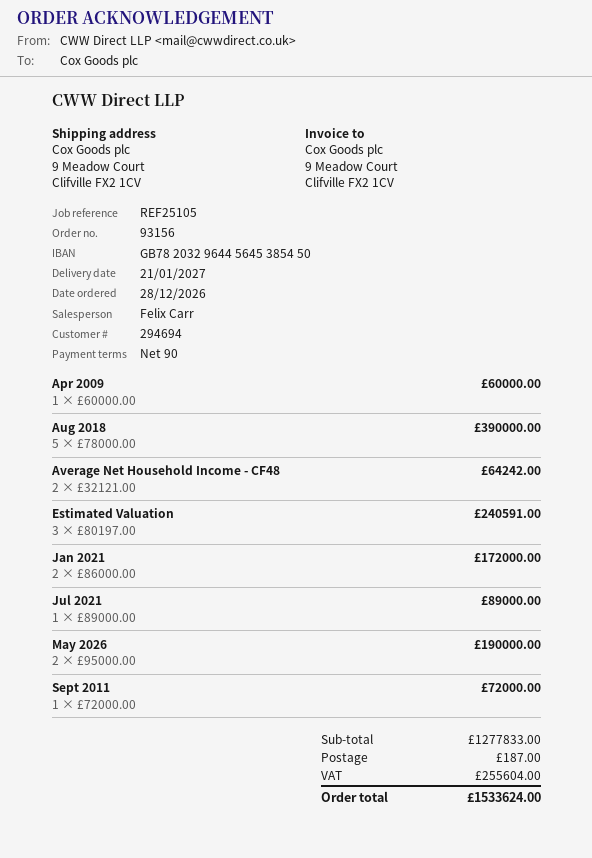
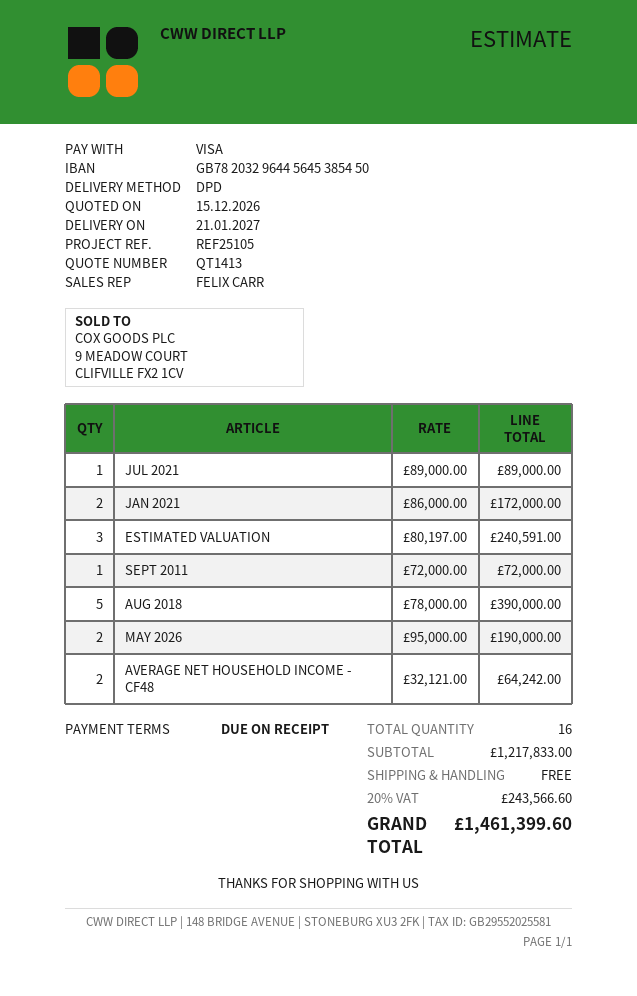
payment terms: 90 days -> on receipt
Apr 2009: 1 x 60000.00 = 60000.00 -> none
subtotal: 1277833.00 -> 1217833.00
shipping: 187.00 -> 0.00
tax: 255604.00 -> 243566.60
total: 1533624.00 -> 1461399.60

